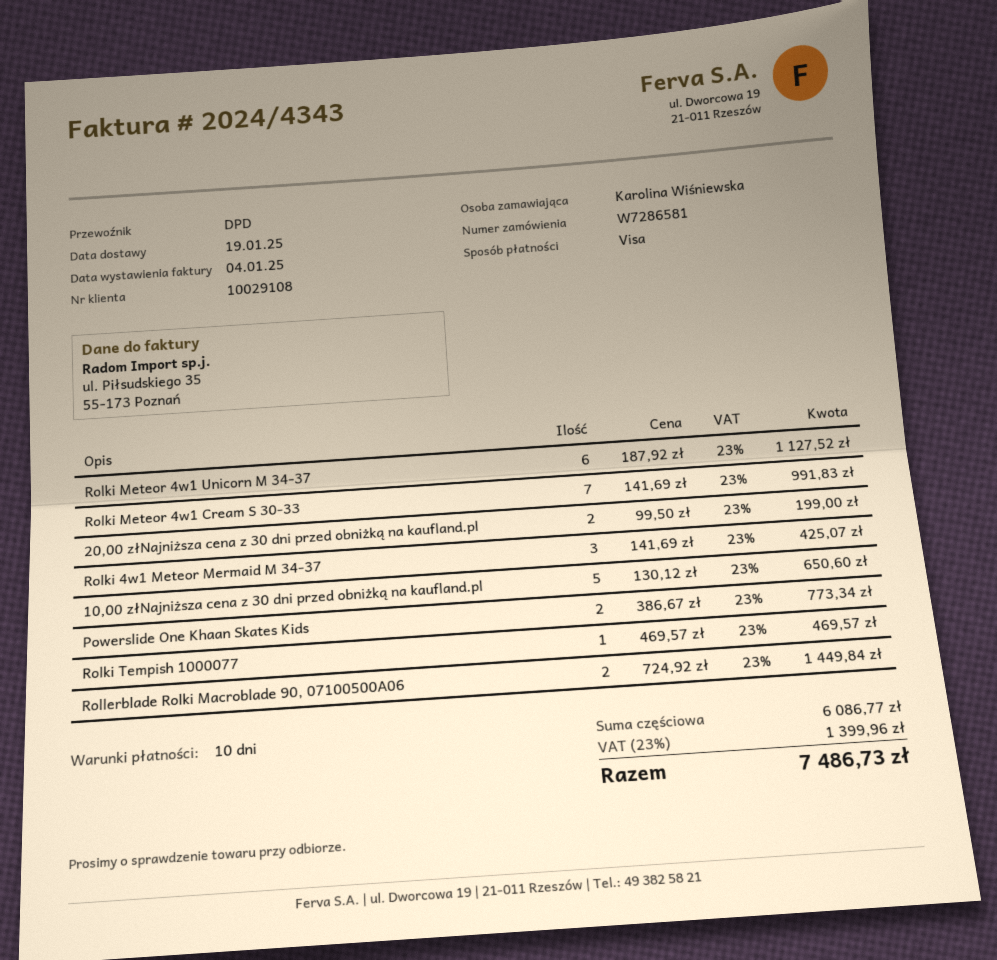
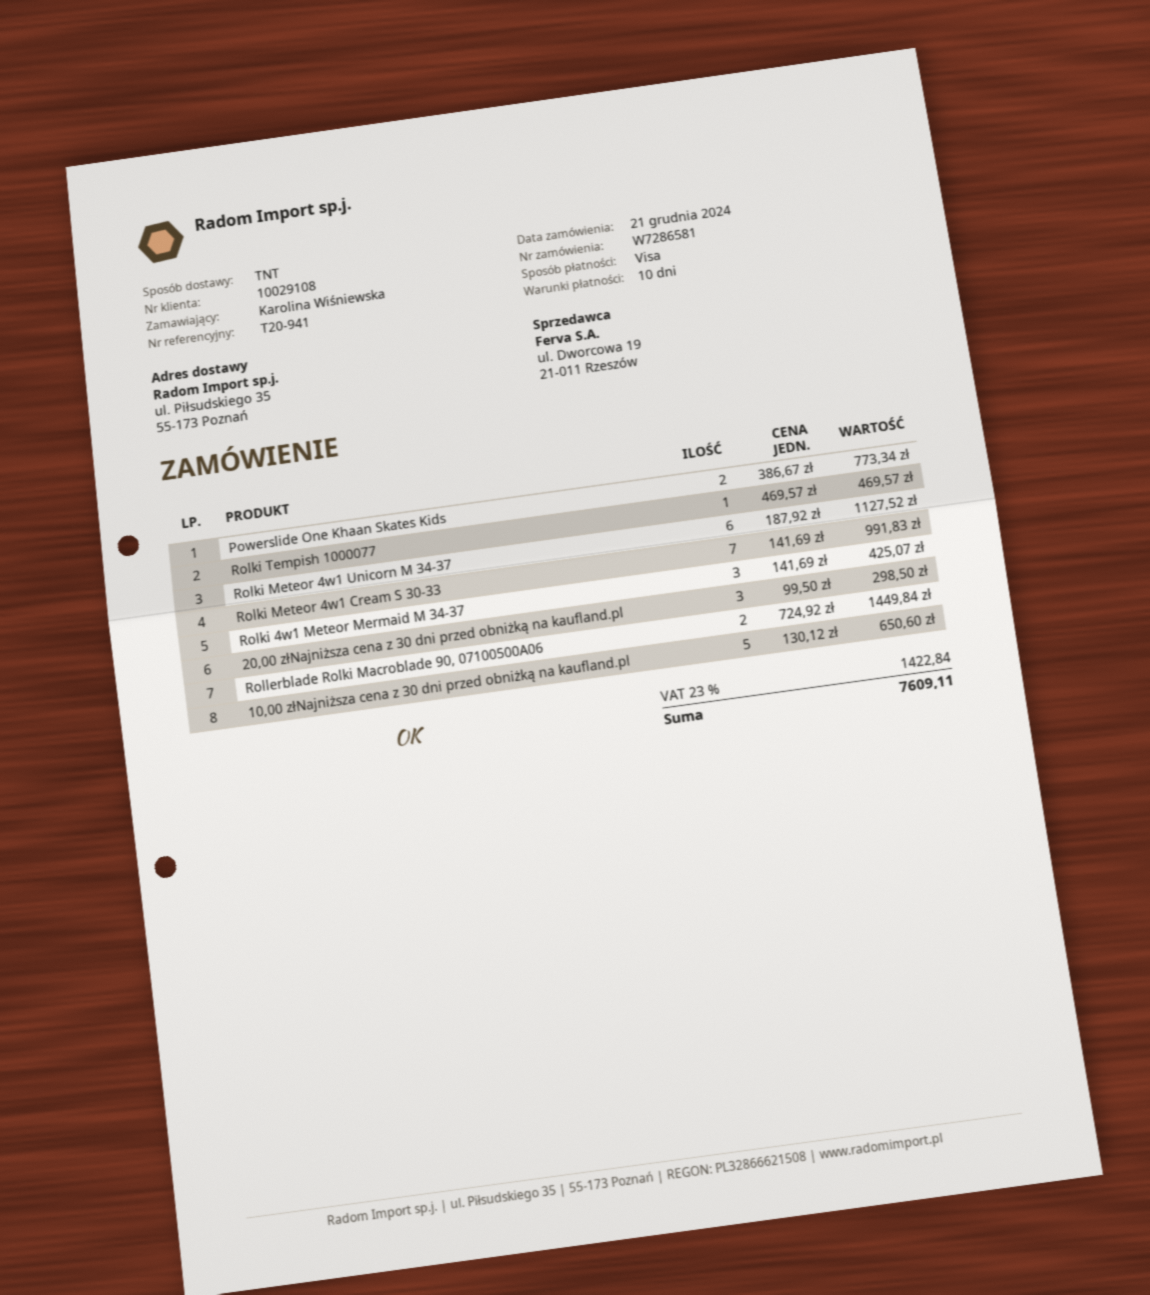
shipping method: DPD -> TNT
20,00 złNajniższa cena z 30 dni przed obniżką na kaufland.pl: 2 x 99.50 = 199.00 -> 3 x 99.50 = 298.50
tax: 23% = 1399.96 -> 23% = 1422.84
total: 7486.73 -> 7609.11

